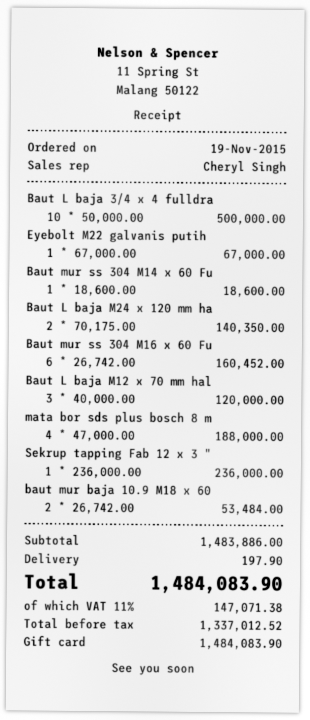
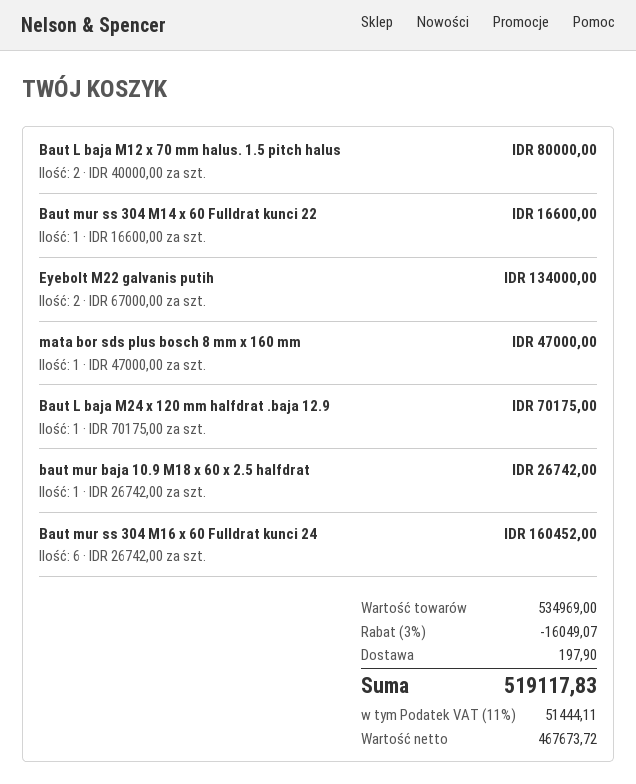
Baut L baja 3/4 x 4 fulldra: 10 x 50000.00 = 500000.00 -> none
Eyebolt M22 galvanis putih: 1 x 67000.00 = 67000.00 -> 2 x 67000.00 = 134000.00
Baut mur ss 304 M14 x 60 Fu: 1 x 18600.00 = 18600.00 -> 1 x 16600.00 = 16600.00
Baut L baja M24 x 120 mm ha: 2 x 70175.00 = 140350.00 -> 1 x 70175.00 = 70175.00
Baut L baja M12 x 70 mm hal: 3 x 40000.00 = 120000.00 -> 2 x 40000.00 = 80000.00
mata bor sds plus bosch 8 m: 4 x 47000.00 = 188000.00 -> 1 x 47000.00 = 47000.00
Sekrup tapping Fab 12 x 3 ": 1 x 236000.00 = 236000.00 -> none
baut mur baja 10.9 M18 x 60: 2 x 26742.00 = 53484.00 -> 1 x 26742.00 = 26742.00
subtotal: 1483886.00 -> 534969.00
discount: none -> 3% = 16049.07
net: 1337012.52 -> 467673.72
tax: 11% = 147071.38 -> 11% = 51444.11
total: 1484083.90 -> 519117.83

